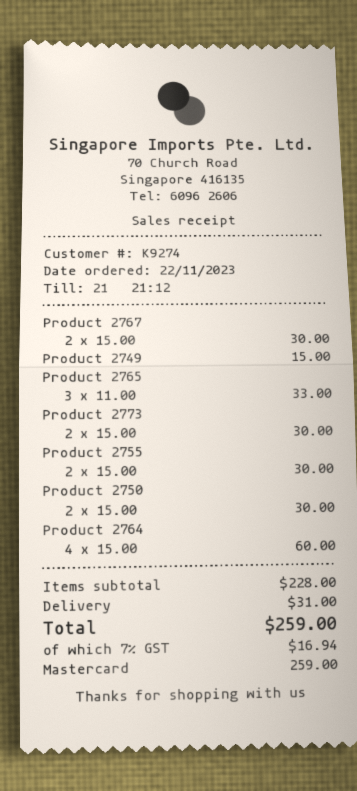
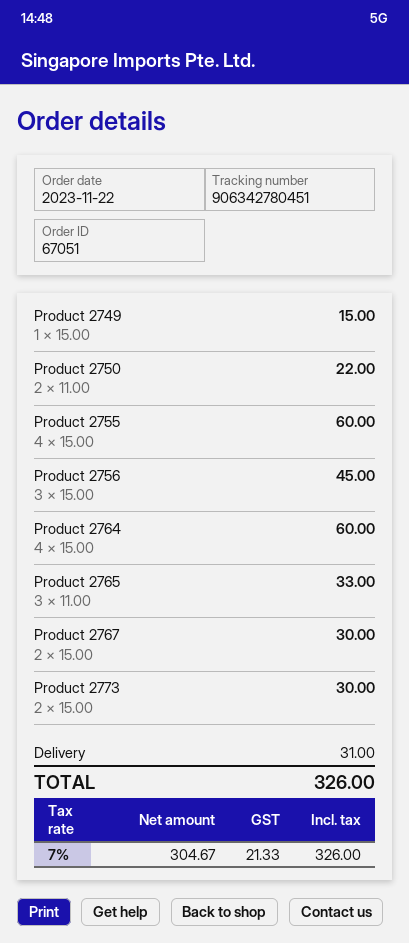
Product 2755: 2 x 15.00 = 30.00 -> 4 x 15.00 = 60.00
Product 2750: 2 x 15.00 = 30.00 -> 2 x 11.00 = 22.00
Product 2756: none -> 3 x 15.00 = 45.00
tax: 7% = 16.94 -> 7% = 21.33
total: 259.00 -> 326.00

